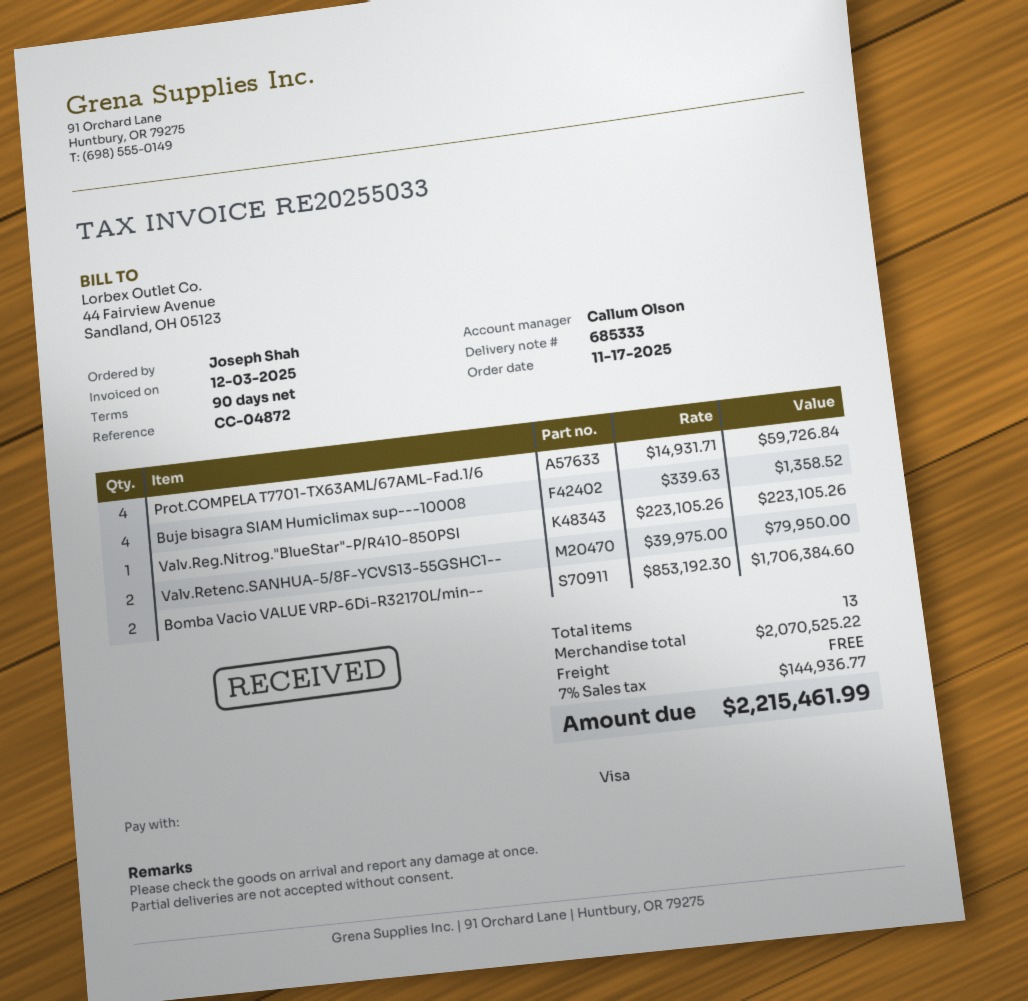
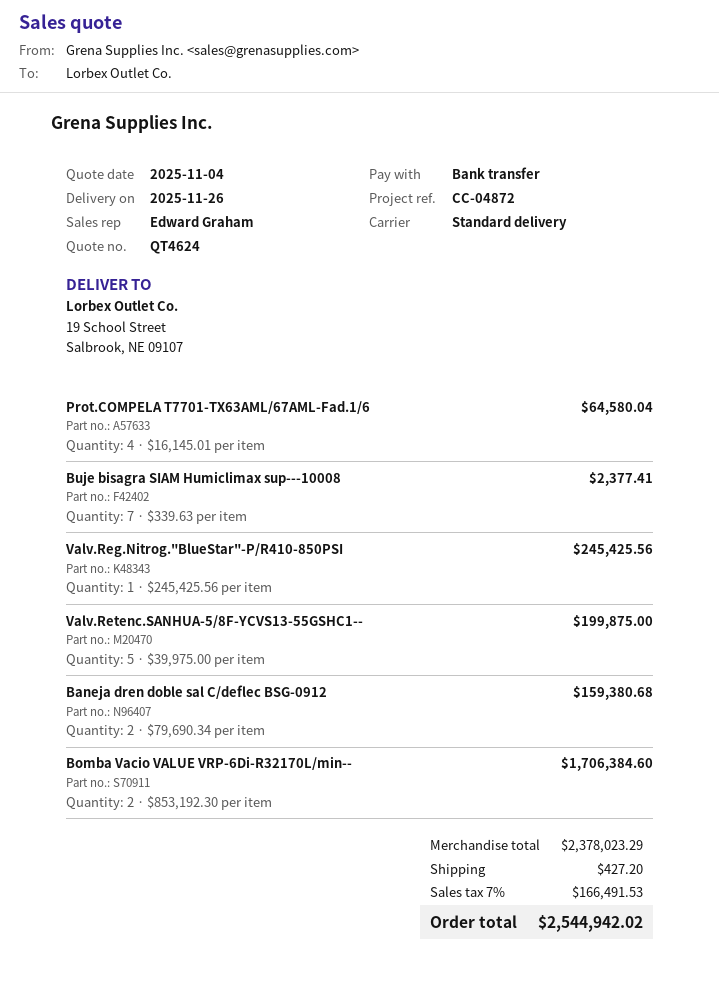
sales rep: Callum Olson -> Edward Graham
payment method: Visa -> bank transfer
Prot.COMPELA T7701-TX63AML/67AML-Fad.1/6: 4 x 14931.71 = 59726.84 -> 4 x 16145.01 = 64580.04
Buje bisagra SIAM Humiclimax sup---10008: 4 x 339.63 = 1358.52 -> 7 x 339.63 = 2377.41
Valv.Reg.Nitrog."BlueStar"-P/R410-850PSI: 1 x 223105.26 = 223105.26 -> 1 x 245425.56 = 245425.56
Valv.Retenc.SANHUA-5/8F-YCVS13-55GSHC1--: 2 x 39975.00 = 79950.00 -> 5 x 39975.00 = 199875.00
Baneja dren doble sal C/deflec BSG-0912: none -> 2 x 79690.34 = 159380.68
subtotal: 2070525.22 -> 2378023.29
shipping: 0.00 -> 427.20
tax: 7% = 144936.77 -> 7% = 166491.53
total: 2215461.99 -> 2544942.02

